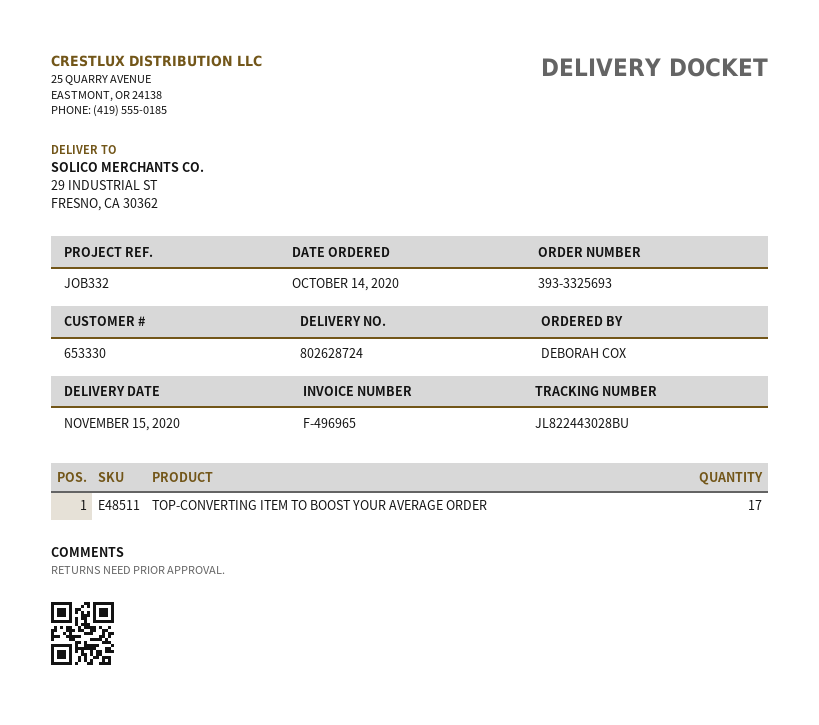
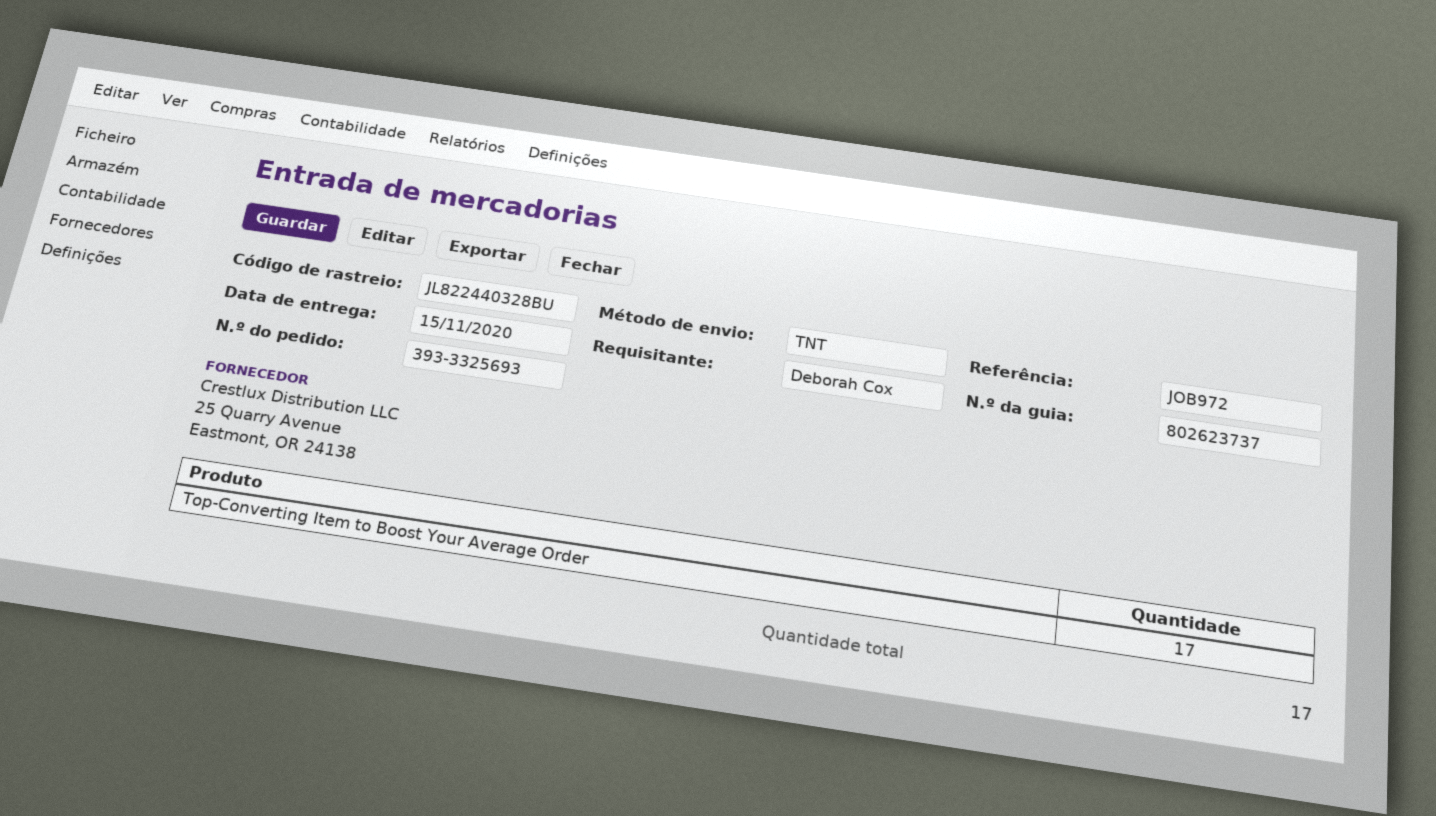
delivery note number: 802628724 -> 802623737
reference: JOB332 -> JOB972
tracking number: JL822443028BU -> JL822440328BU

